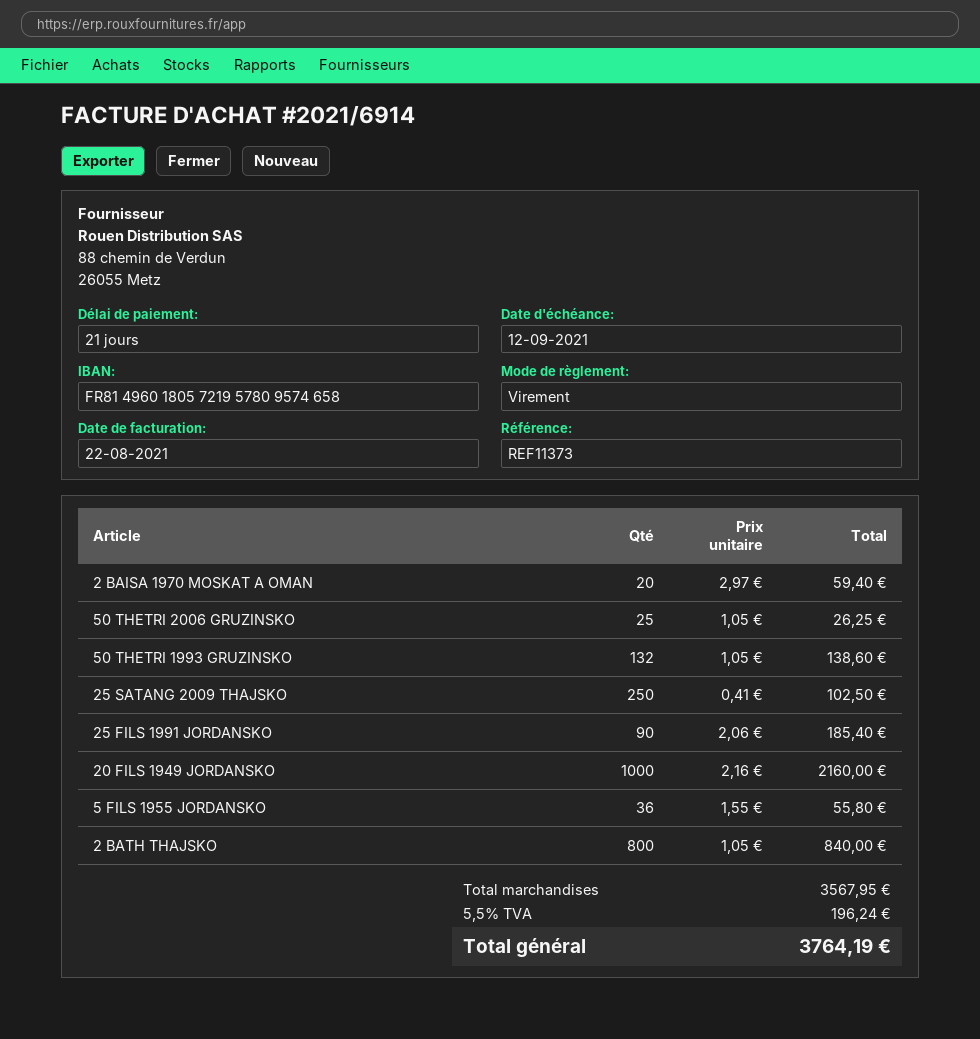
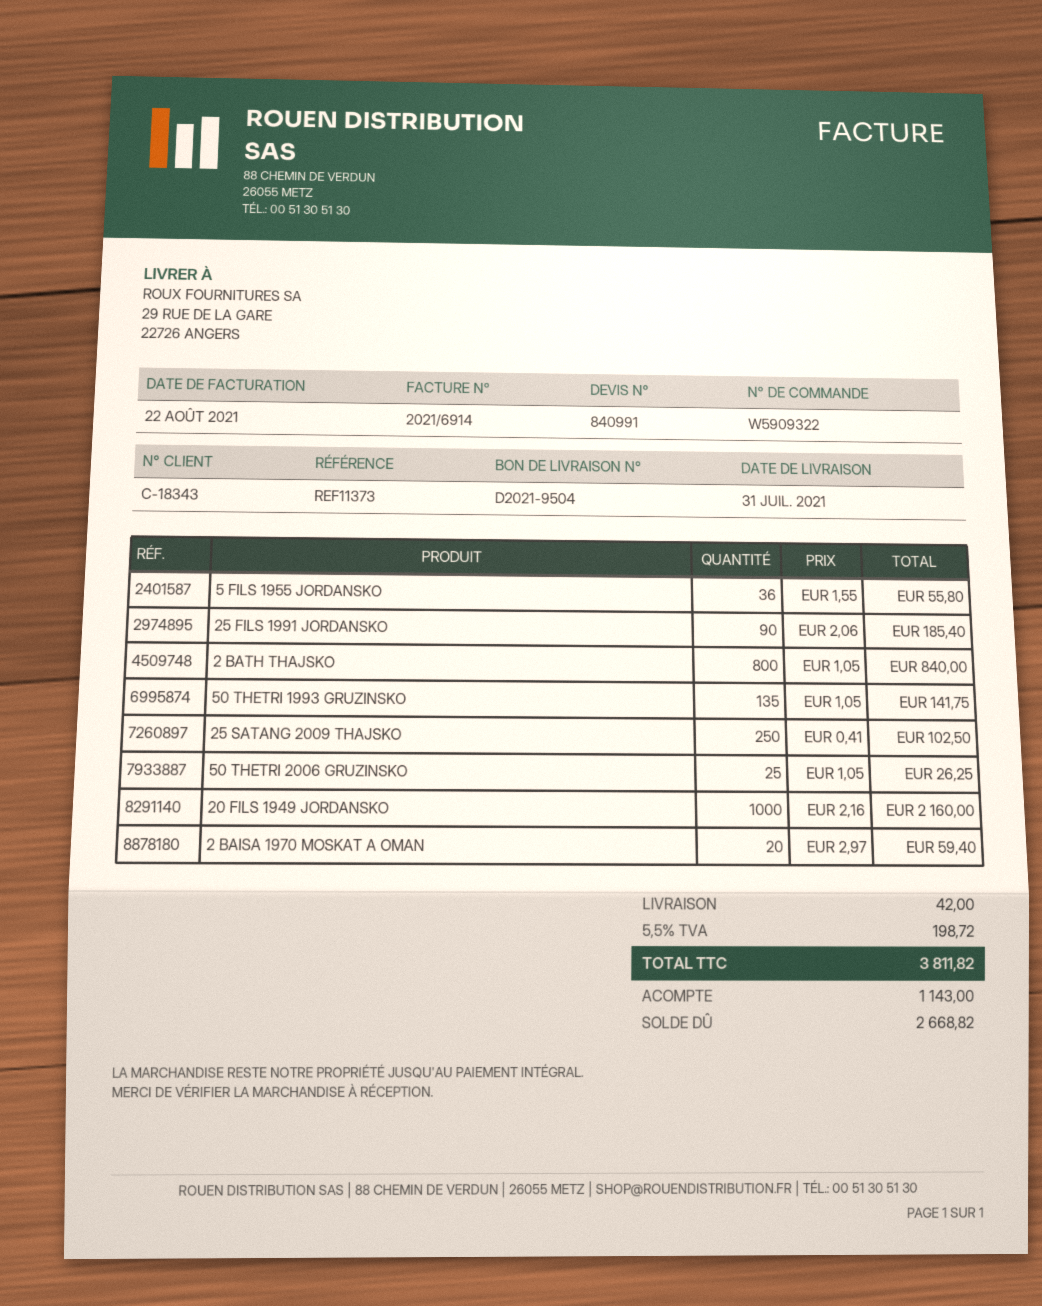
50 THETRI 1993 GRUZINSKO: 132 x 1.05 = 138.60 -> 135 x 1.05 = 141.75
shipping: none -> 42.00
tax: 5.5% = 196.24 -> 5.5% = 198.72
total: 3764.19 -> 3811.82

